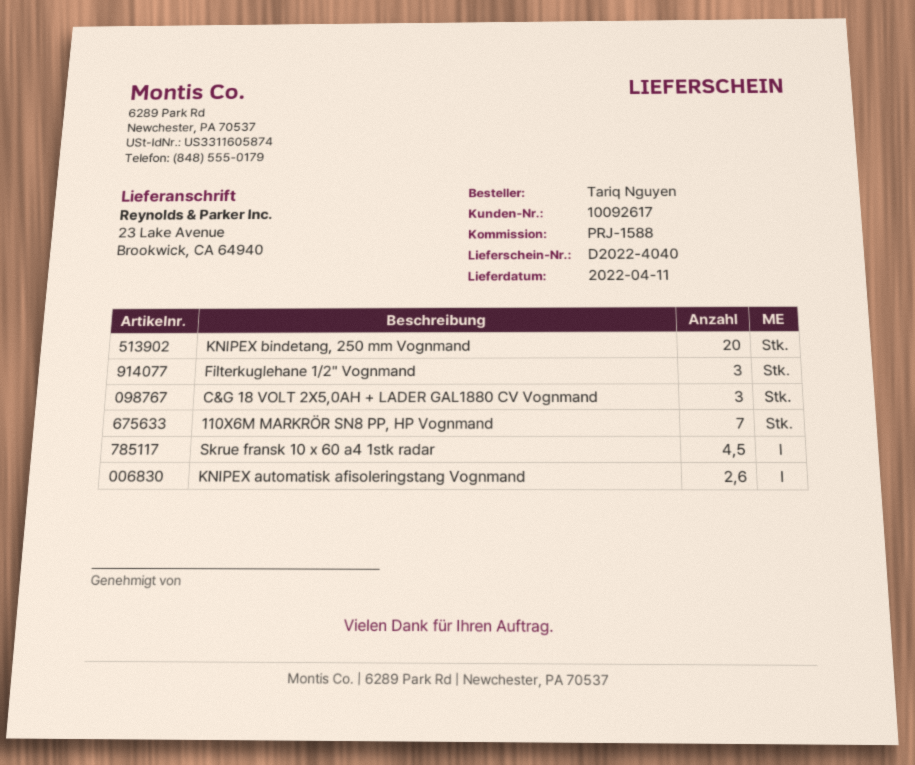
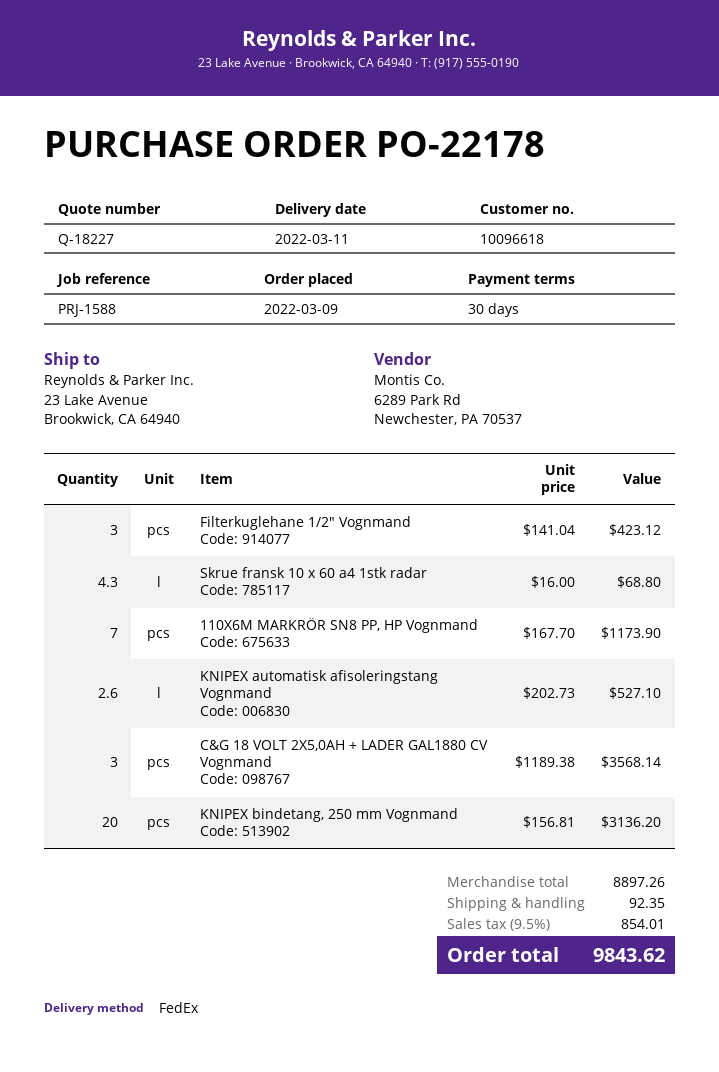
delivery date: 2022-04-11 -> 2022-03-11
customer number: 10092617 -> 10096618
Skrue fransk 10 x 60 a4 1stk radar: 4.5 -> 4.3

